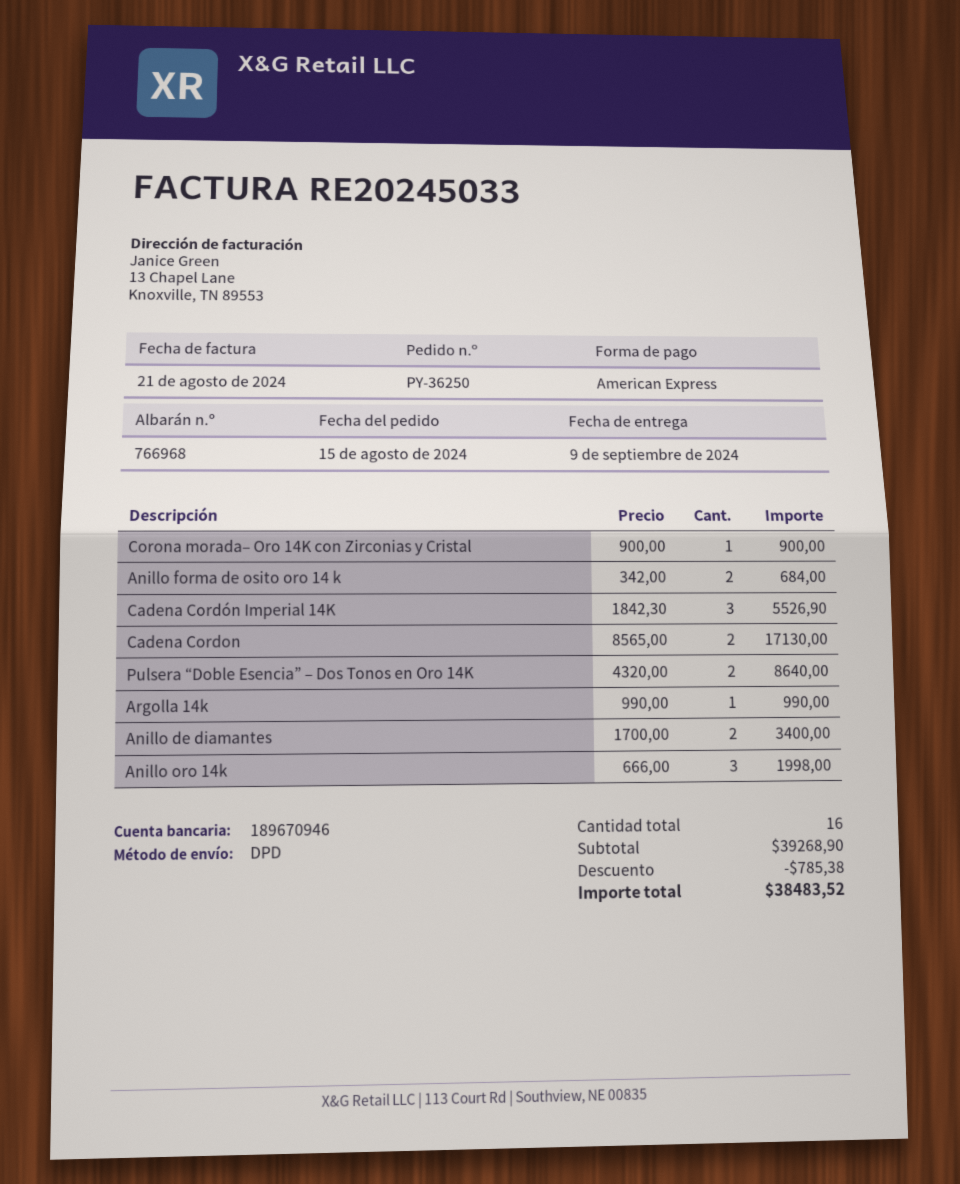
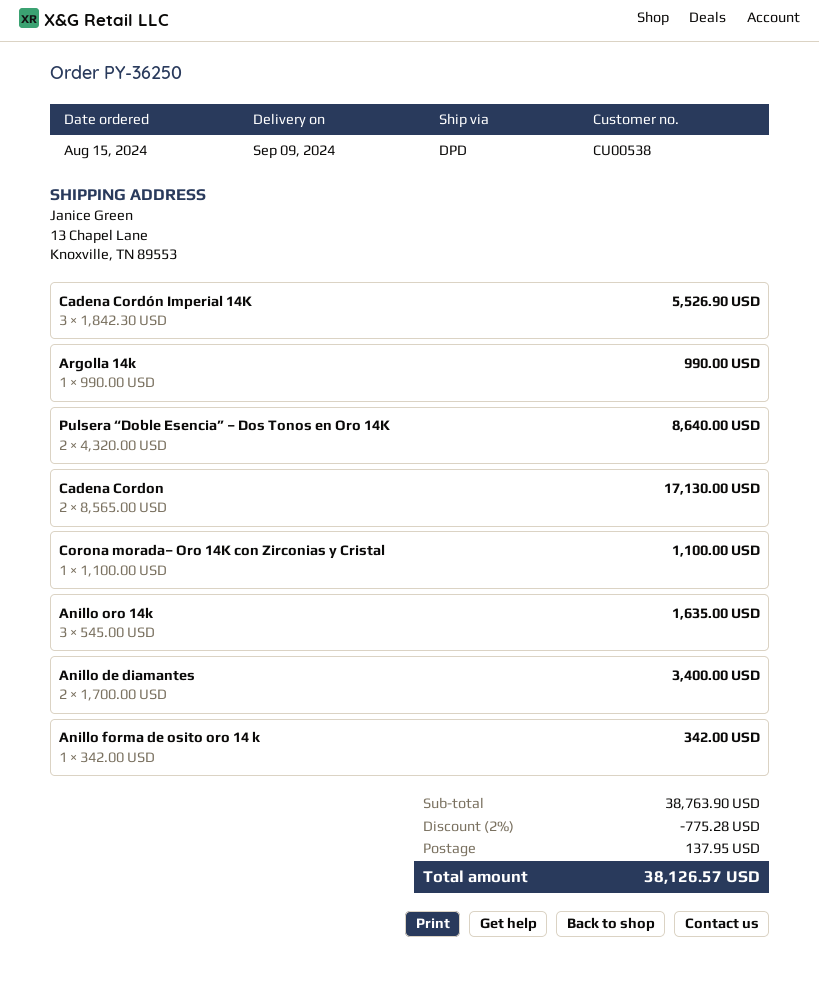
Corona morada– Oro 14K con Zirconias y Cristal: 1 x 900.00 = 900.00 -> 1 x 1100.00 = 1100.00
Anillo forma de osito oro 14 k: 2 x 342.00 = 684.00 -> 1 x 342.00 = 342.00
Anillo oro 14k: 3 x 666.00 = 1998.00 -> 3 x 545.00 = 1635.00
subtotal: 39268.90 -> 38763.90
discount: 785.38 -> 775.28
shipping: none -> 137.95
total: 38483.52 -> 38126.57

